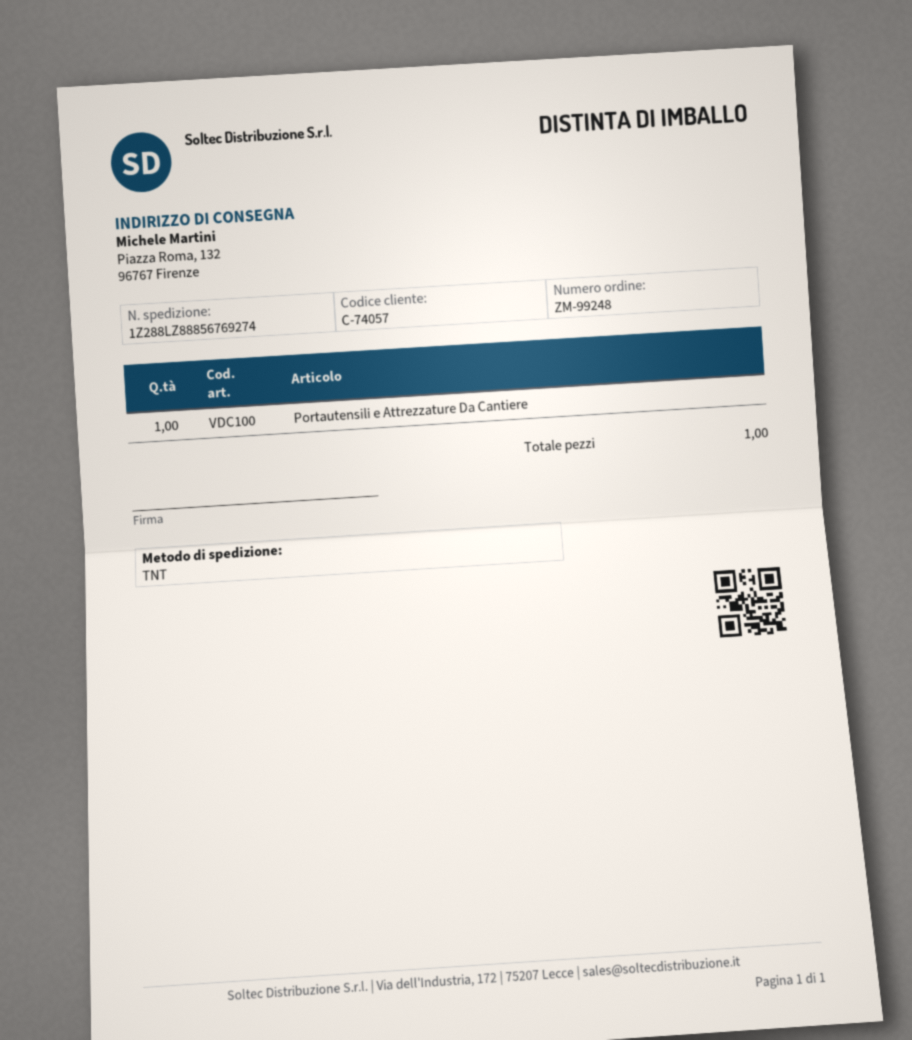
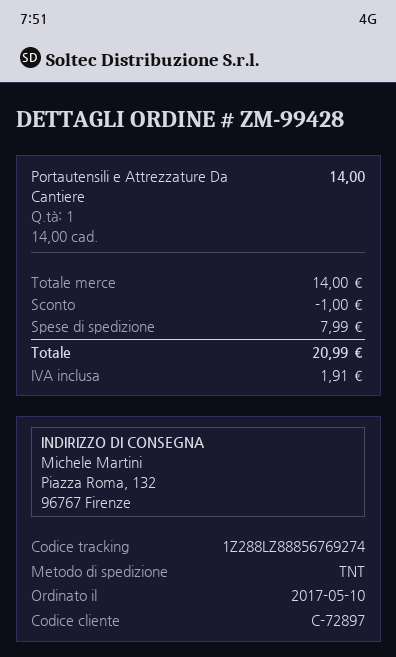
order number: ZM-99248 -> ZM-99428
customer number: C-74057 -> C-72897

